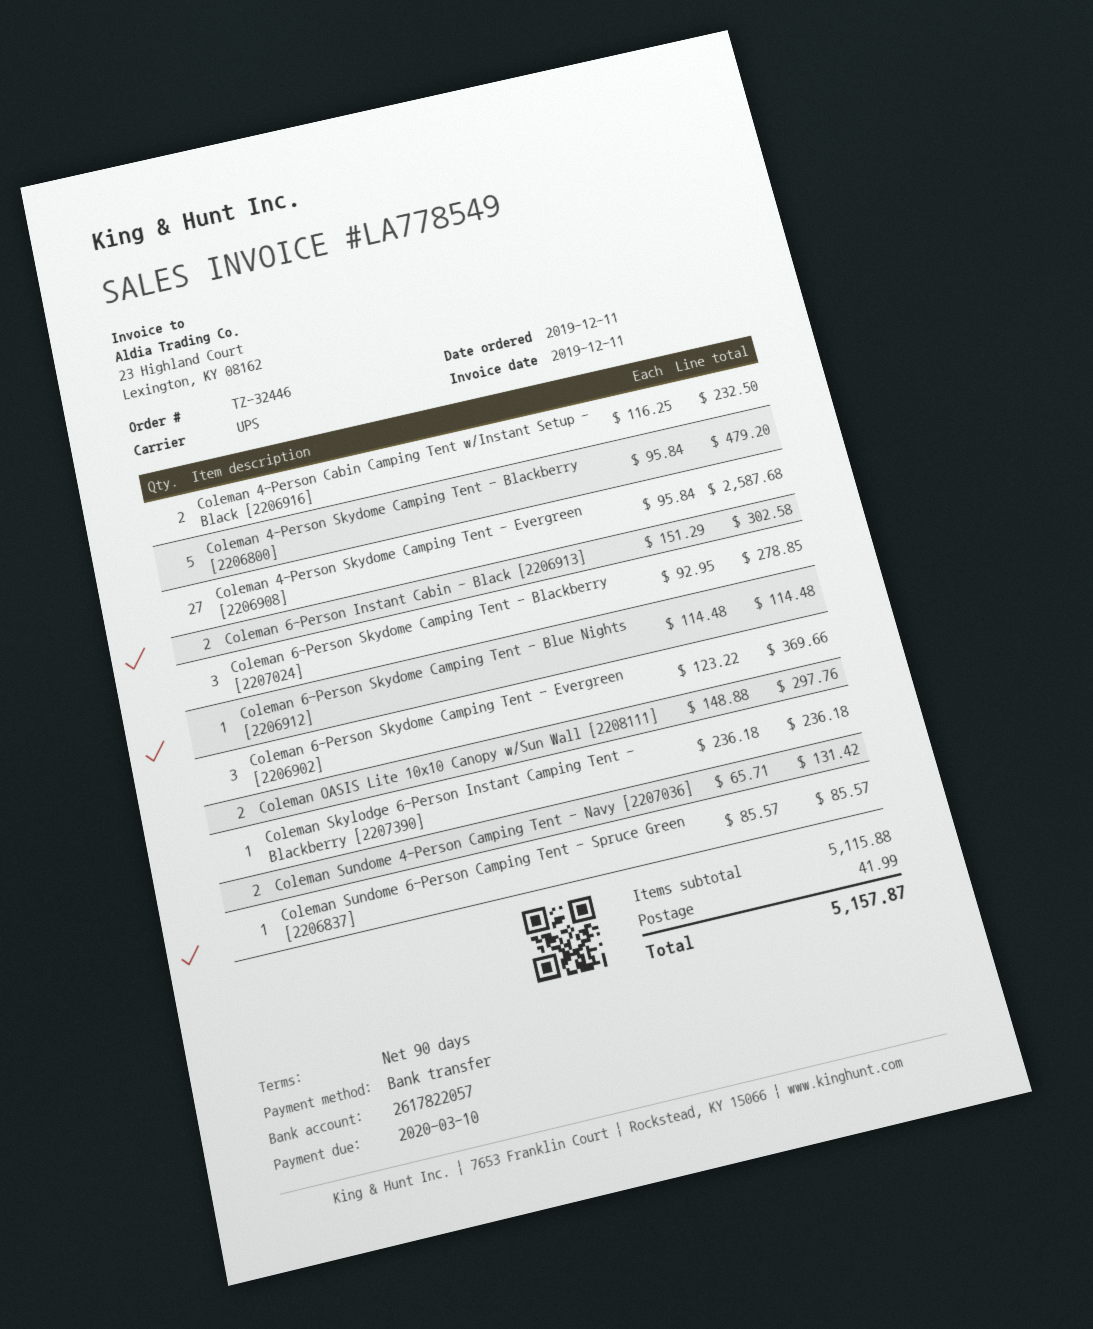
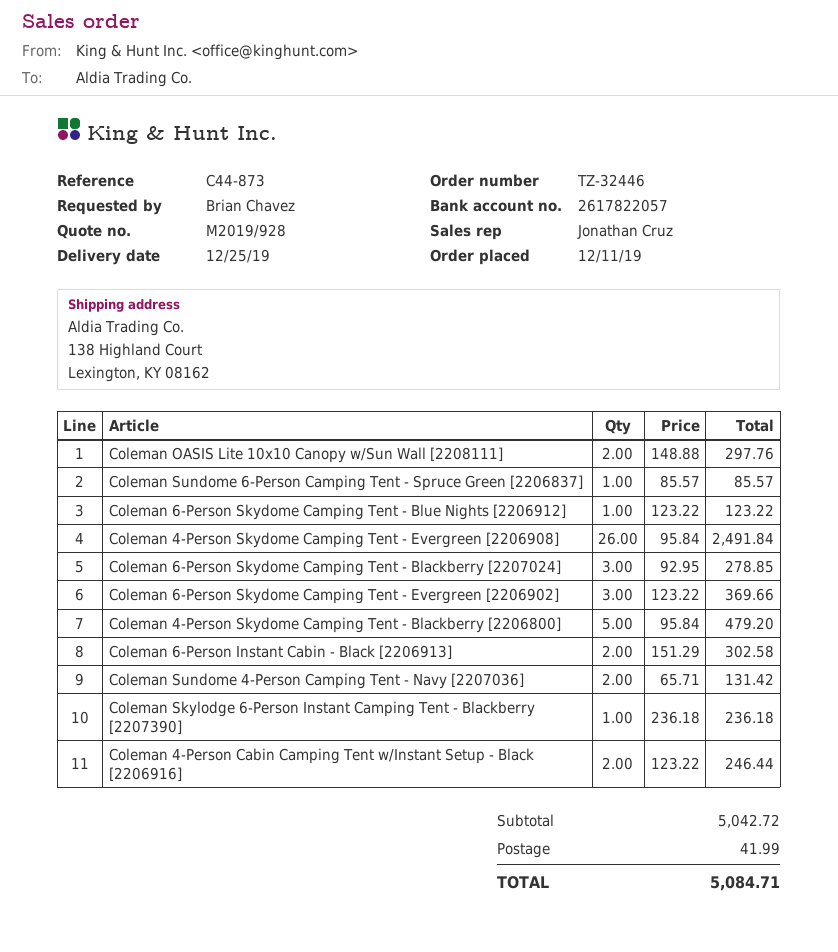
Coleman 4-Person Cabin Camping Tent w/Instant Setup - Black [2206916]: 2 x 116.25 = 232.50 -> 2 x 123.22 = 246.44
Coleman 4-Person Skydome Camping Tent - Evergreen [2206908]: 27 x 95.84 = 2587.68 -> 26 x 95.84 = 2491.84
Coleman 6-Person Skydome Camping Tent - Blue Nights [2206912]: 1 x 114.48 = 114.48 -> 1 x 123.22 = 123.22
subtotal: 5115.88 -> 5042.72
total: 5157.87 -> 5084.71

